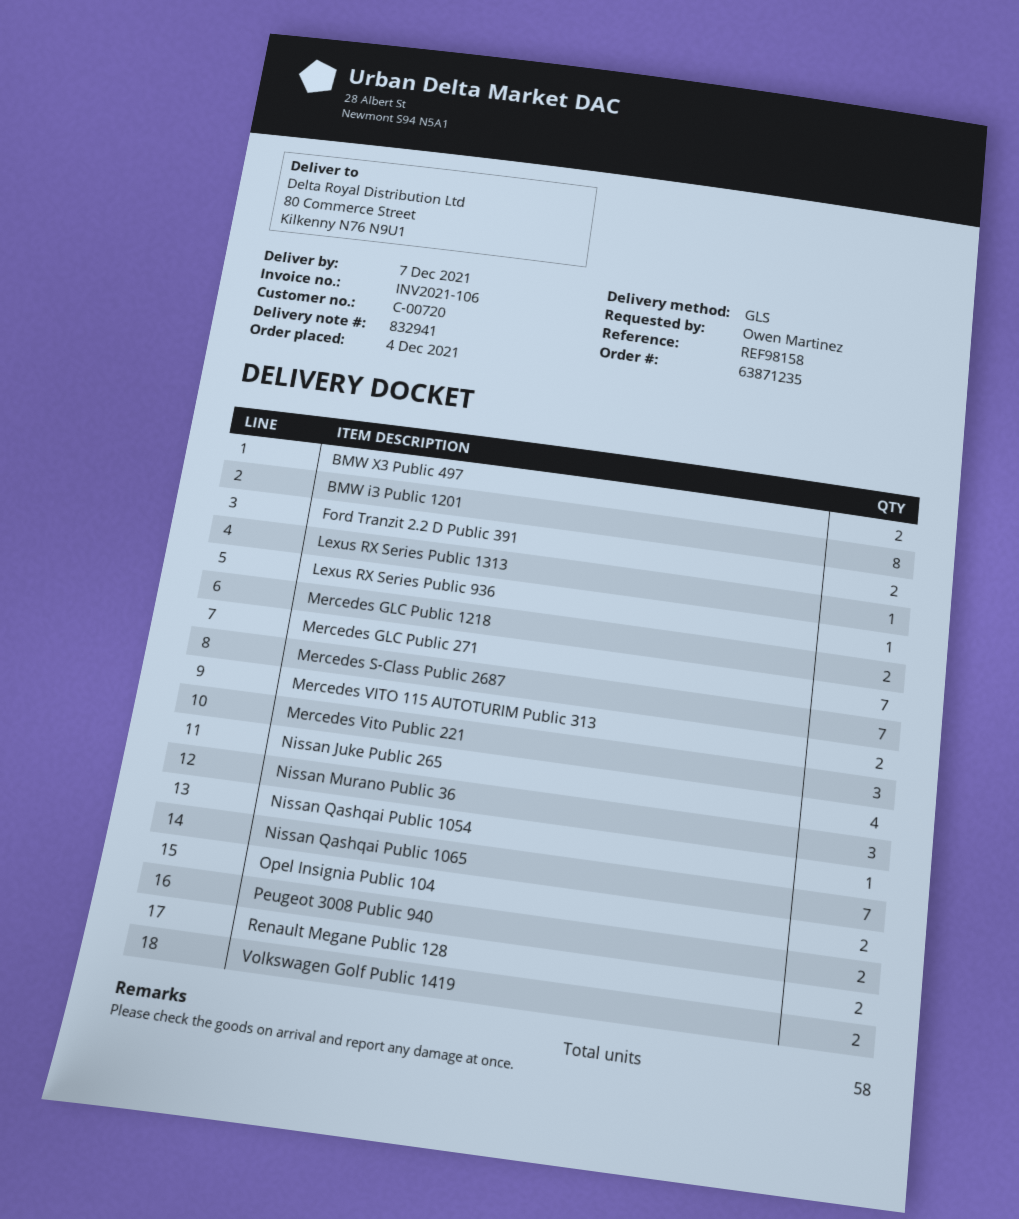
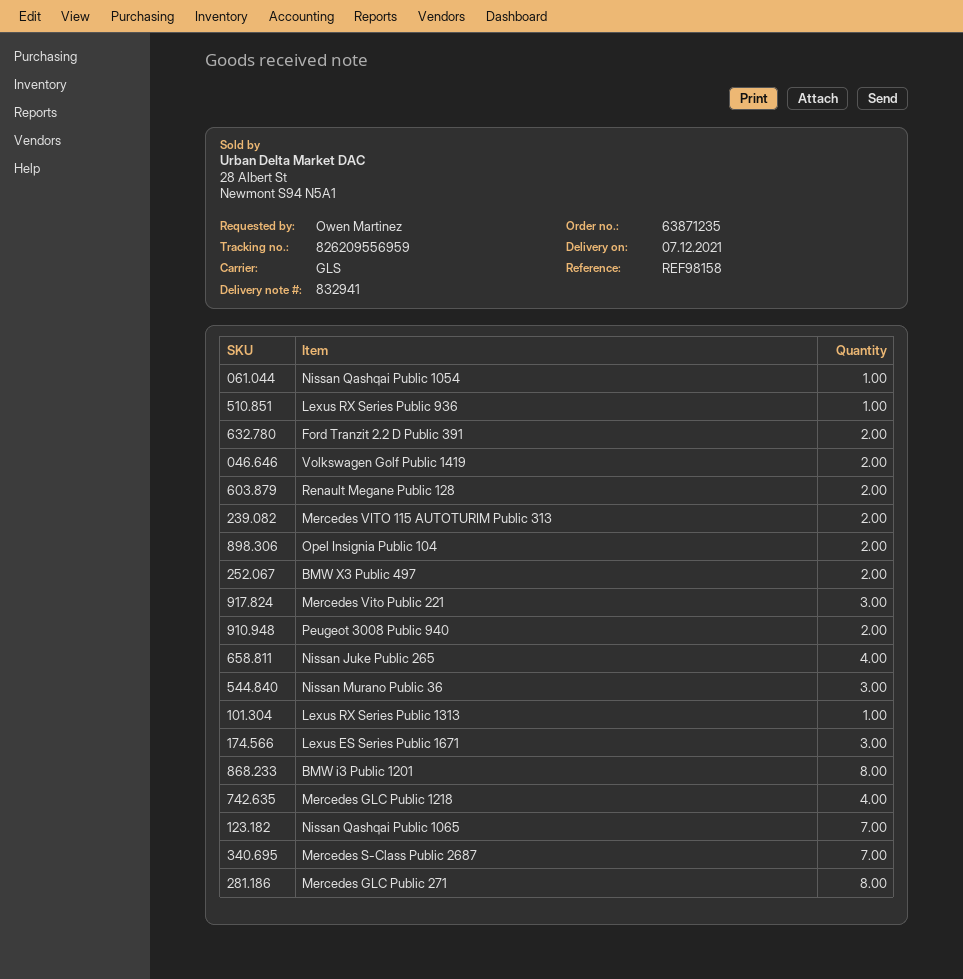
Mercedes GLC Public 1218: 2 -> 4
Mercedes GLC Public 271: 7 -> 8
Lexus ES Series Public 1671: none -> 3

